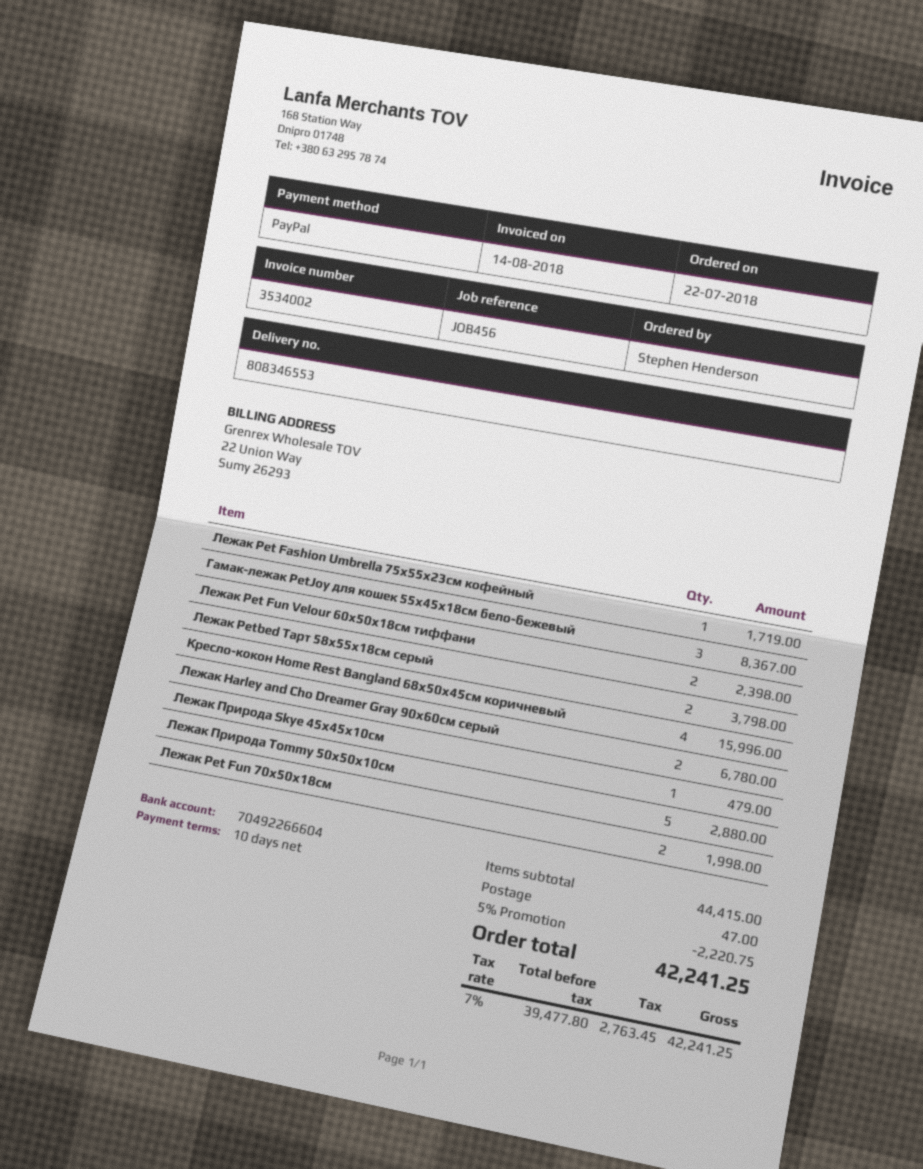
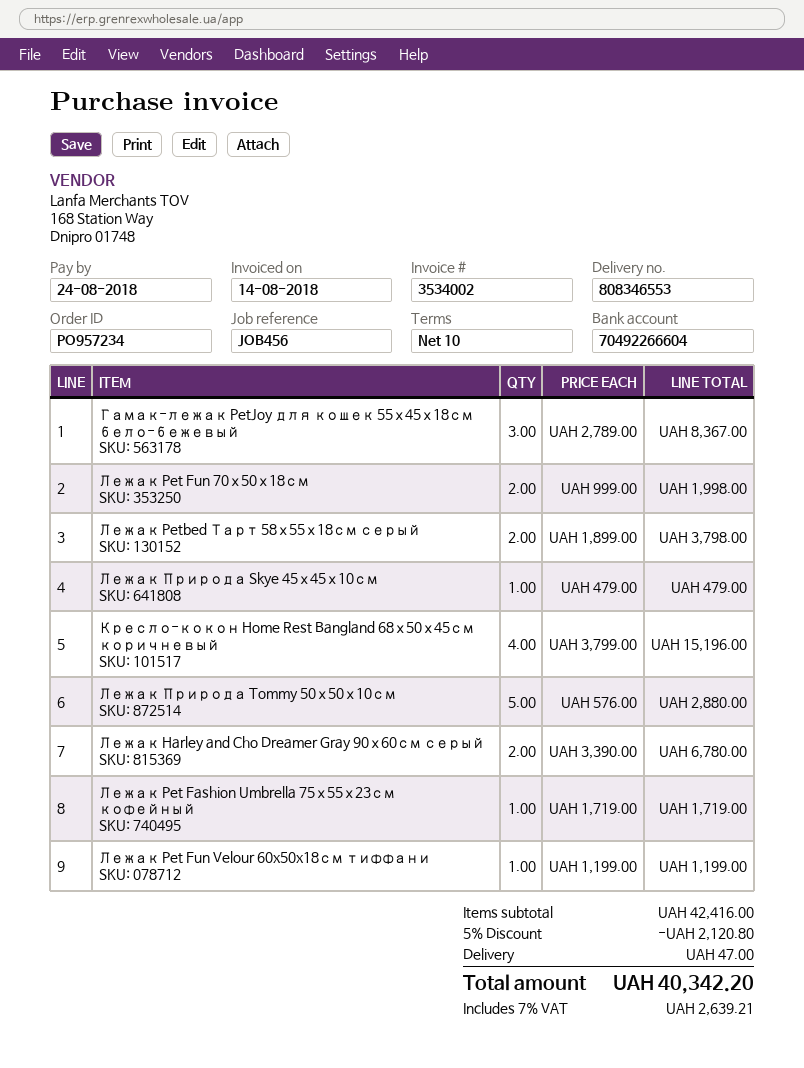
Лежак Pet Fun Velour 60x50x18см тиффани: 2 for 2398.00 -> 1 for 1199.00
Кресло-кокон Home Rest Bangland 68х50х45см коричневый: 4 for 15996.00 -> 4 for 15196.00
subtotal: 44415.00 -> 42416.00
discount: 5% = 2220.75 -> 5% = 2120.80
tax: 7% = 2763.45 -> 7% = 2639.21
total: 42241.25 -> 40342.20

